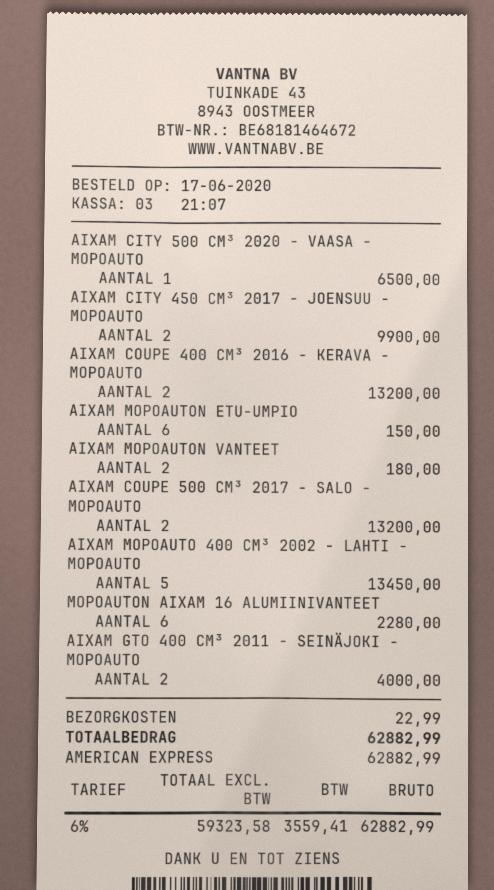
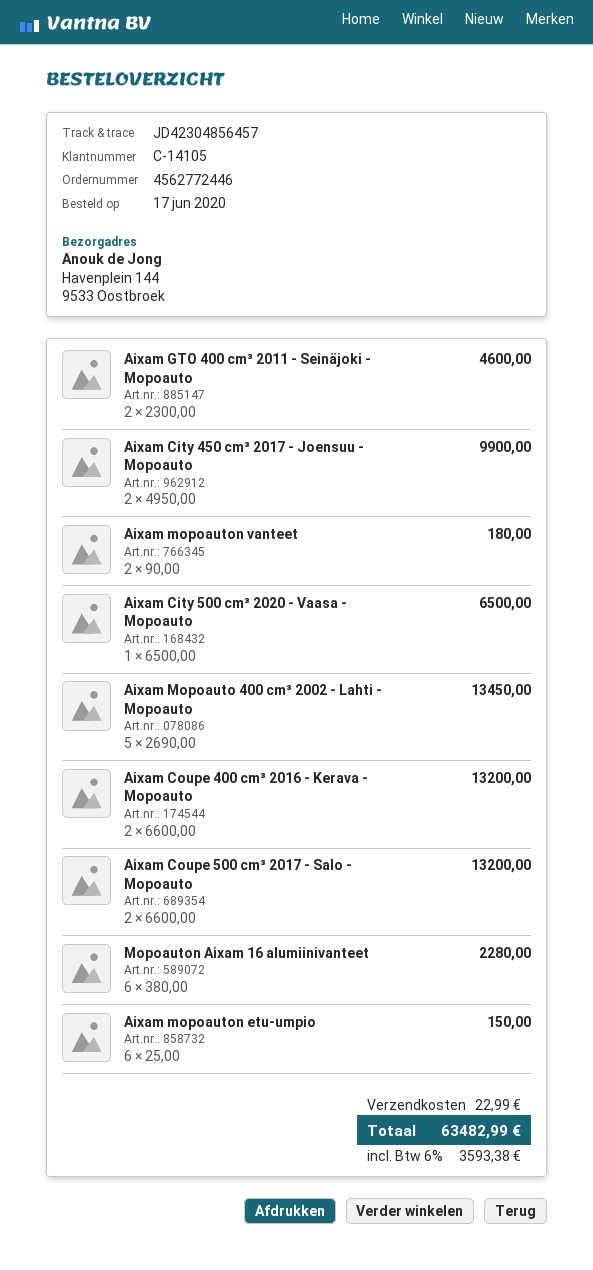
AIXAM GTO 400 CM³ 2011 - SEINÄJOKI - MOPOAUTO: 2 for 4000.00 -> 2 for 4600.00
tax: 6% = 3559.41 -> 6% = 3593.38
total: 62882.99 -> 63482.99

